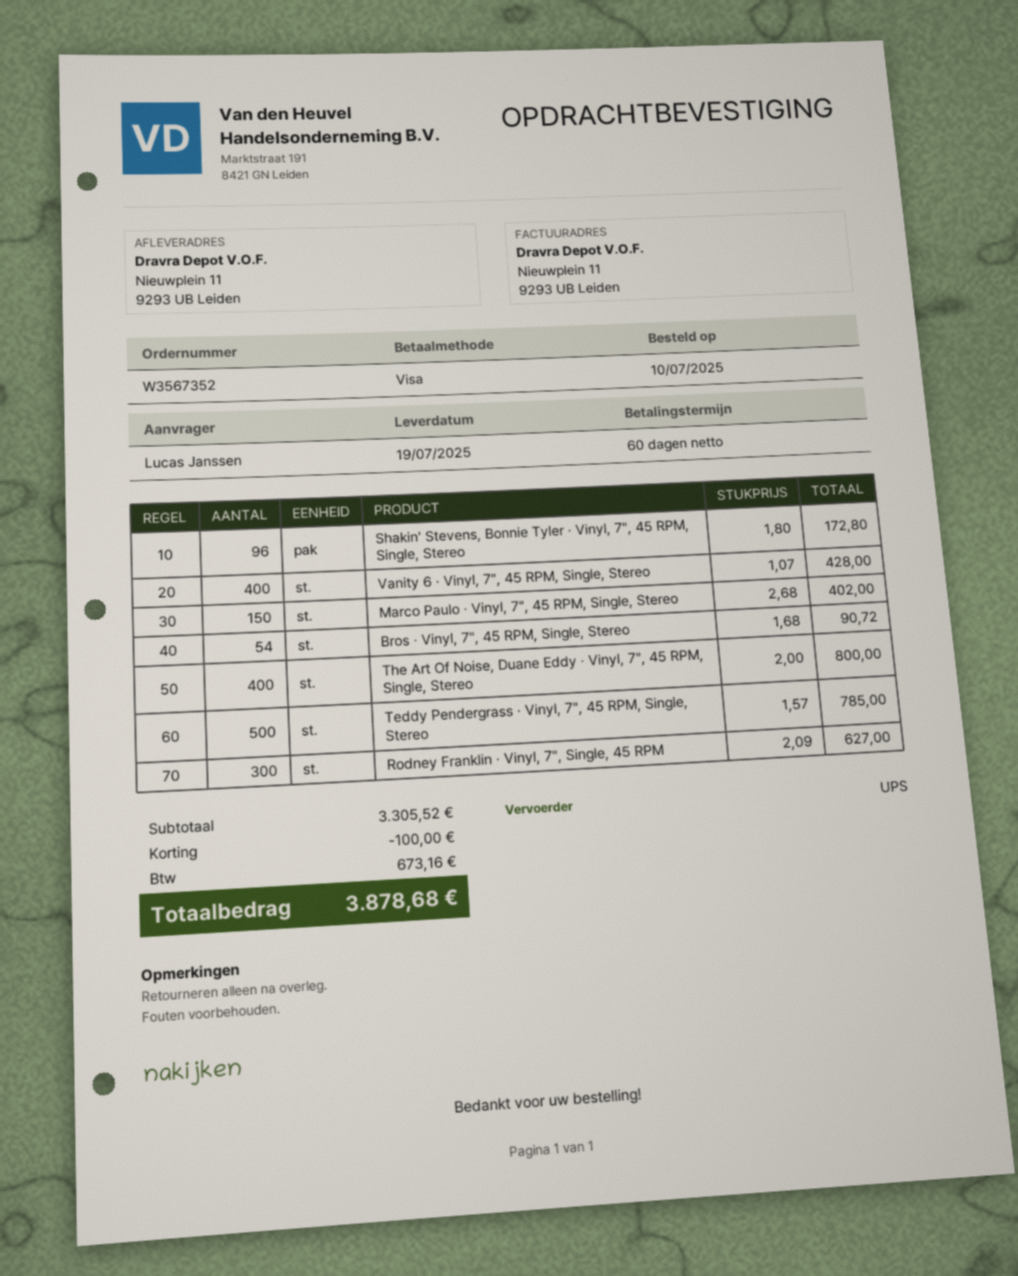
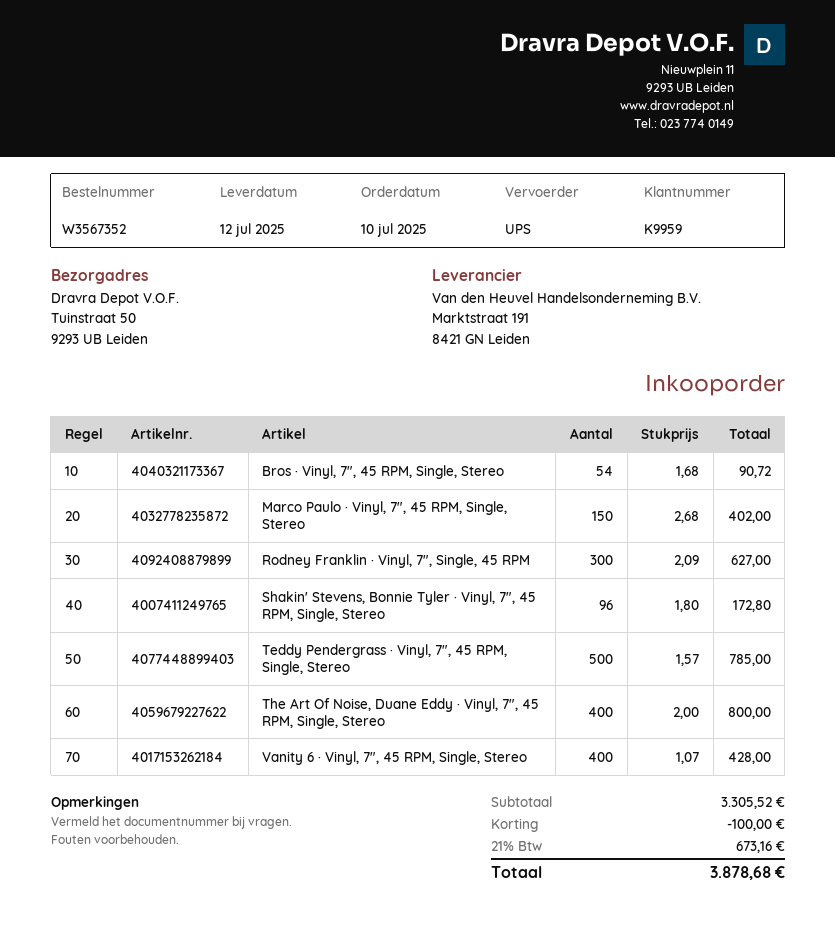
delivery date: 2025-07-19 -> 2025-07-12
ship to: Nieuwplein 11, 9293 UB Leiden -> Tuinstraat 50, 9293 UB Leiden

